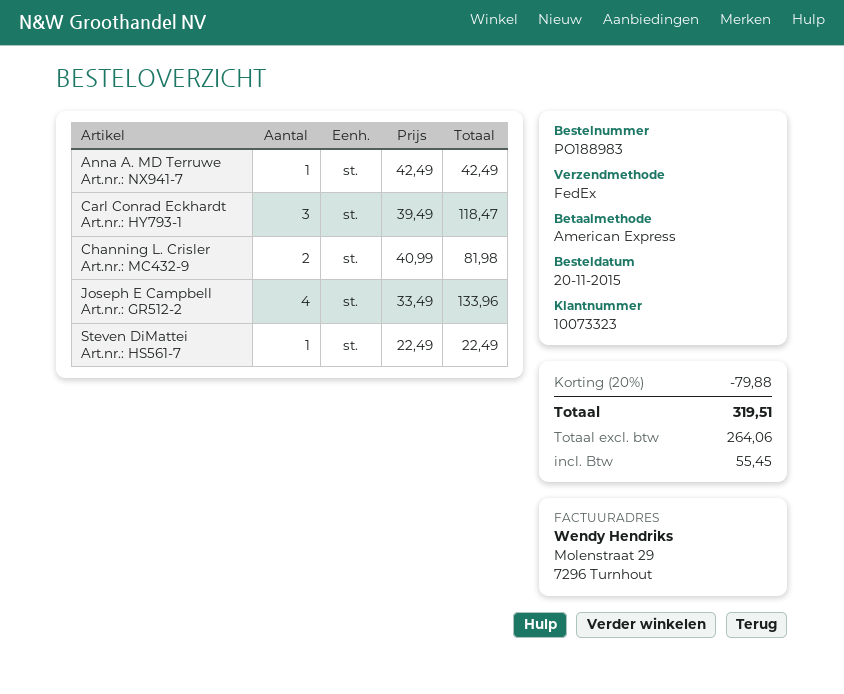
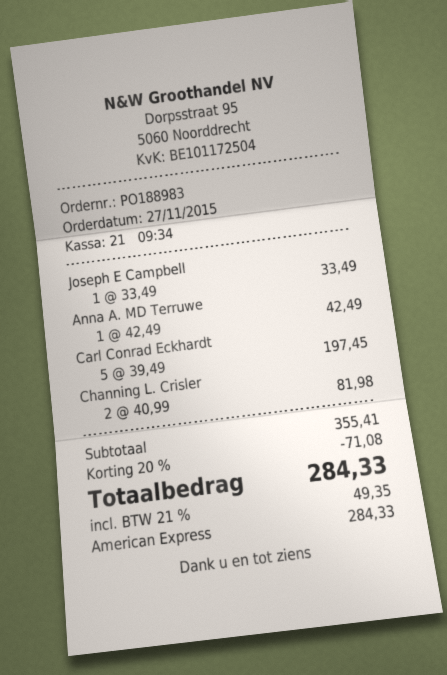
order date: 2015-11-20 -> 2015-11-27
Carl Conrad Eckhardt: 3 x 39.49 = 118.47 -> 5 x 39.49 = 197.45
Joseph E Campbell: 4 x 33.49 = 133.96 -> 1 x 33.49 = 33.49
Steven DiMattei: 1 x 22.49 = 22.49 -> none
discount: 20% = 79.88 -> 20% = 71.08
tax: 55.45 -> 49.35
total: 319.51 -> 284.33

